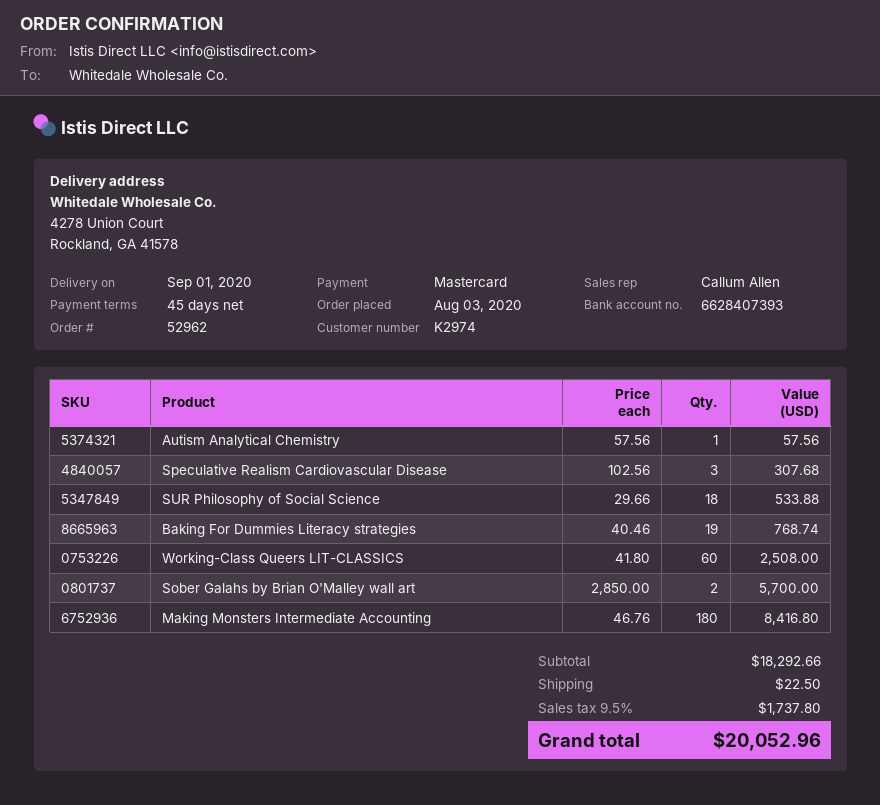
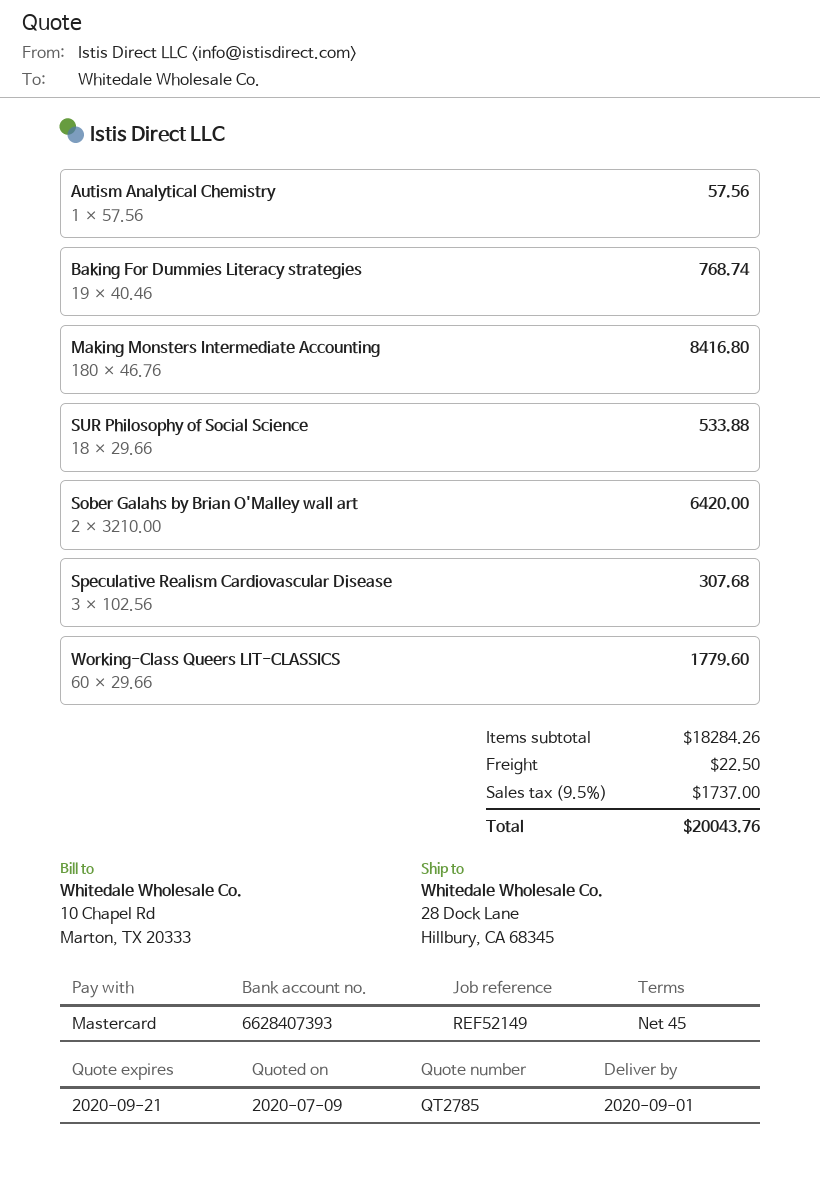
ship to: 4278 Union Court, Rockland, GA 41578 -> 28 Dock Lane, Hillbury, CA 68345
Working-Class Queers LIT-CLASSICS: 60 x 41.80 = 2508.00 -> 60 x 29.66 = 1779.60
Sober Galahs by Brian O'Malley wall art: 2 x 2850.00 = 5700.00 -> 2 x 3210.00 = 6420.00
subtotal: 18292.66 -> 18284.26
tax: 9.5% = 1737.80 -> 9.5% = 1737.00
total: 20052.96 -> 20043.76

